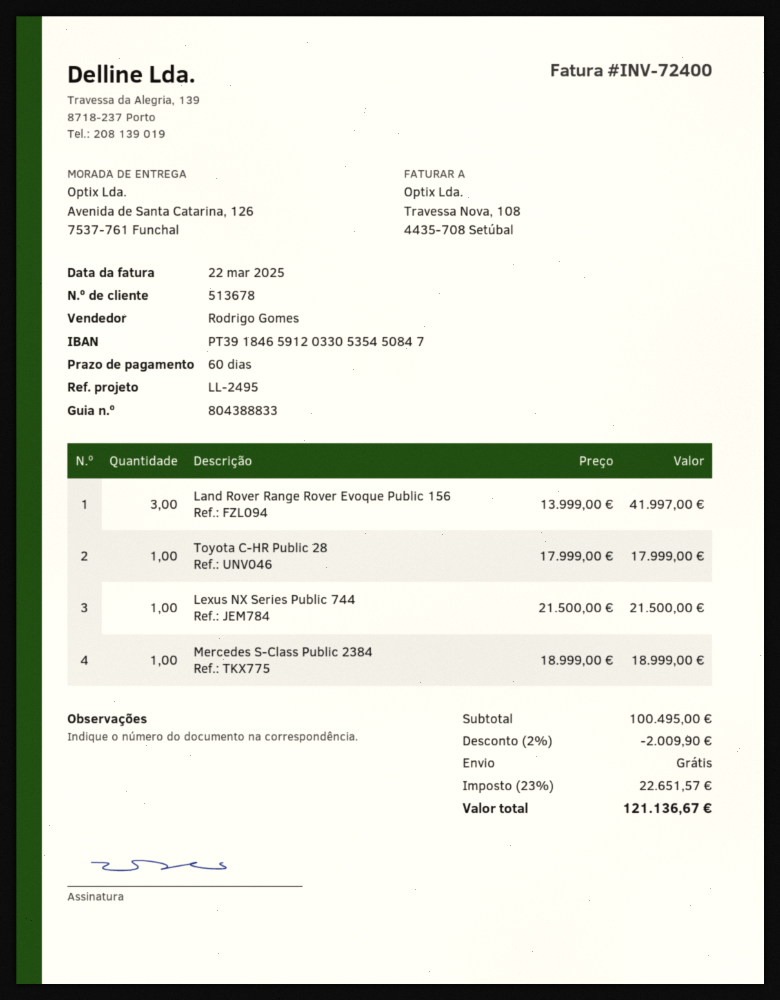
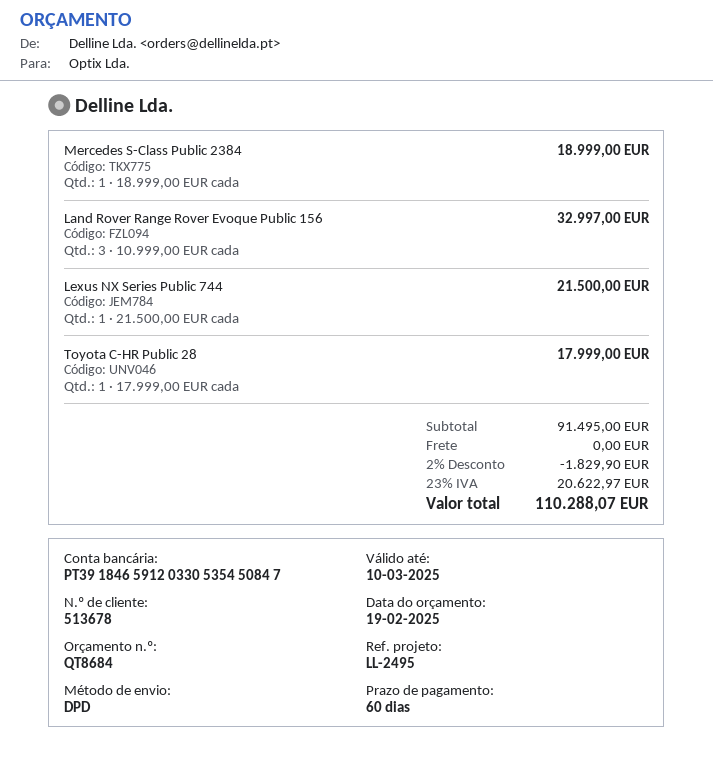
Land Rover Range Rover Evoque Public 156: 3 x 13999.00 = 41997.00 -> 3 x 10999.00 = 32997.00
subtotal: 100495.00 -> 91495.00
discount: 2% = 2009.90 -> 2% = 1829.90
tax: 23% = 22651.57 -> 23% = 20622.97
total: 121136.67 -> 110288.07

